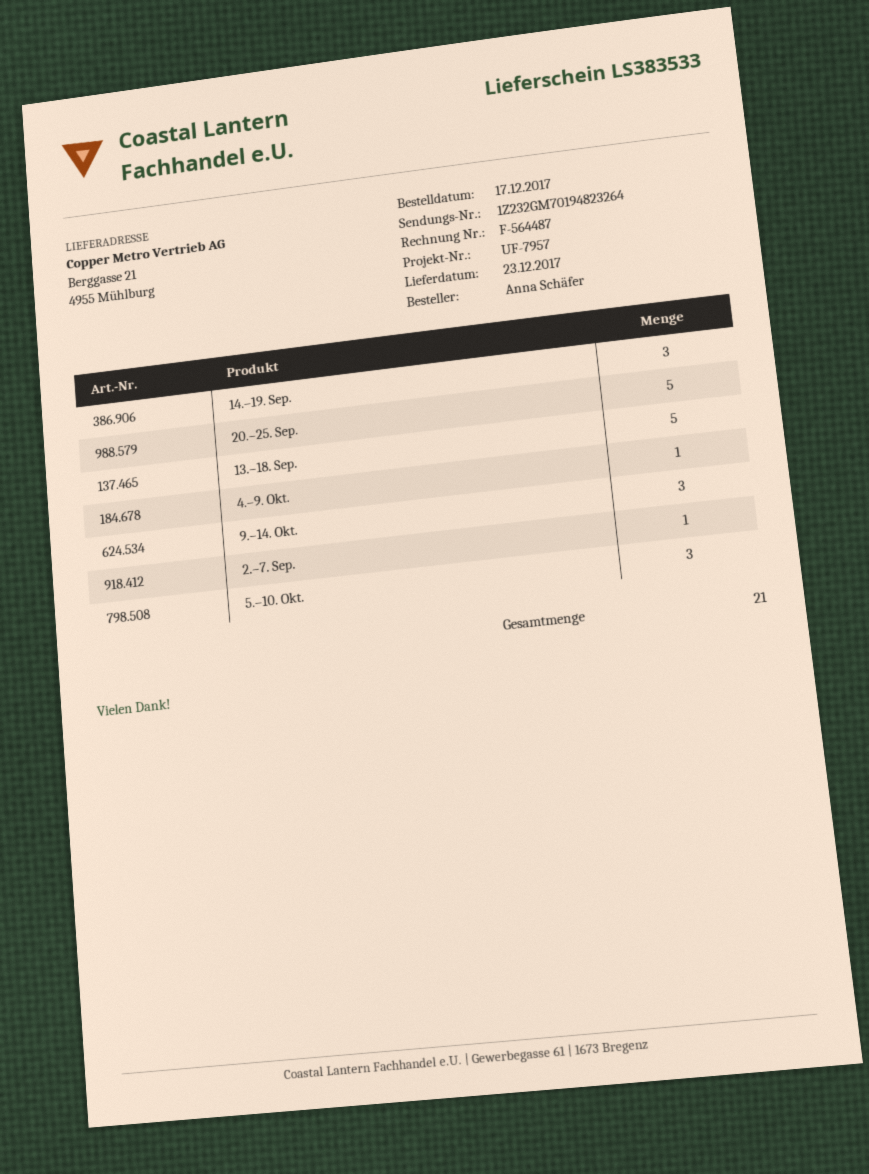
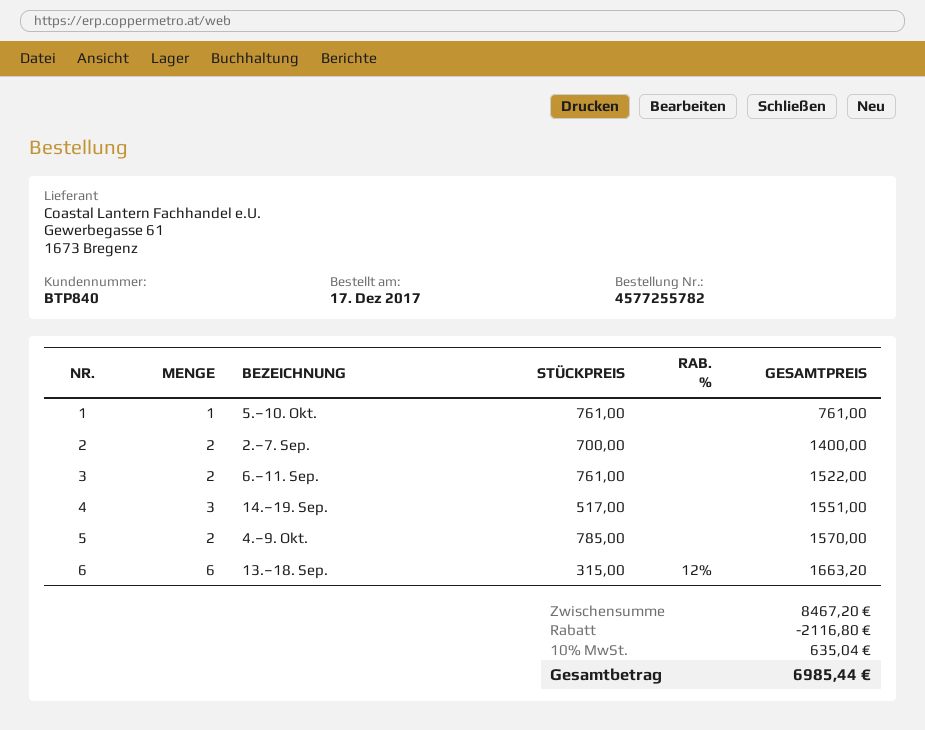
20.–25. Sep.: 5 -> none
13.–18. Sep.: 5 -> 6
4.–9. Okt.: 1 -> 2
9.–14. Okt.: 3 -> none
2.–7. Sep.: 1 -> 2
5.–10. Okt.: 3 -> 1
6.–11. Sep.: none -> 2

